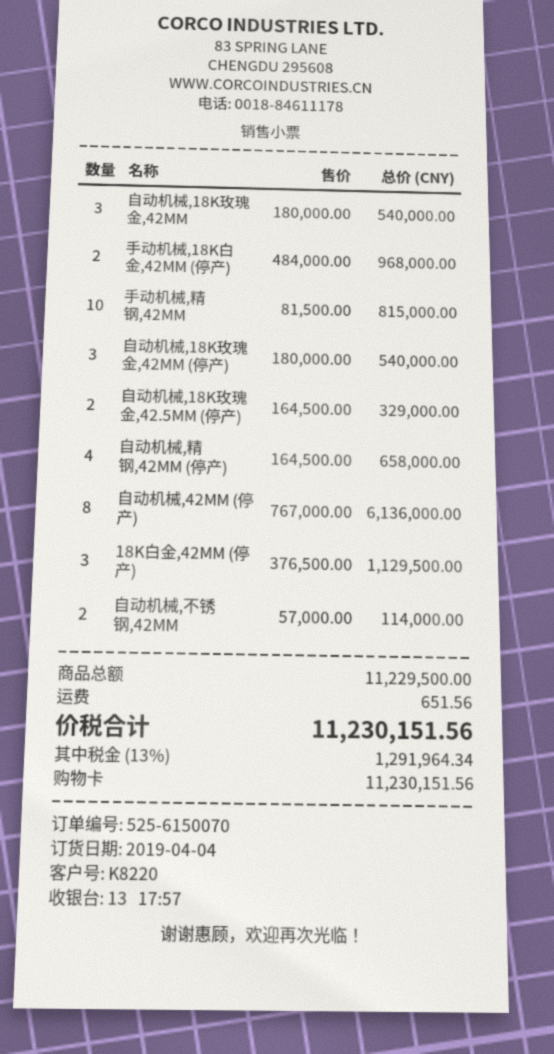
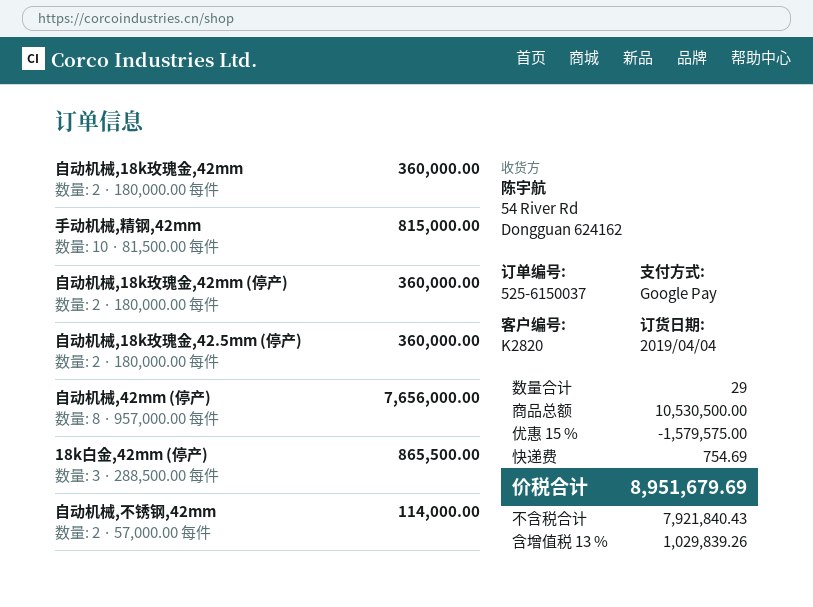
order number: 525-6150070 -> 525-6150037
customer number: K8220 -> K2820
payment method: gift card -> Google Pay
自动机械,18K玫瑰金,42MM: 3 x 180000.00 = 540000.00 -> 2 x 180000.00 = 360000.00
手动机械,18K白金,42MM (停产): 2 x 484000.00 = 968000.00 -> none
自动机械,18K玫瑰金,42MM (停产): 3 x 180000.00 = 540000.00 -> 2 x 180000.00 = 360000.00
自动机械,18K玫瑰金,42.5MM (停产): 2 x 164500.00 = 329000.00 -> 2 x 180000.00 = 360000.00
自动机械,精钢,42MM (停产): 4 x 164500.00 = 658000.00 -> none
自动机械,42MM (停产): 8 x 767000.00 = 6136000.00 -> 8 x 957000.00 = 7656000.00
18K白金,42MM (停产): 3 x 376500.00 = 1129500.00 -> 3 x 288500.00 = 865500.00
subtotal: 11229500.00 -> 10530500.00
discount: none -> 15% = 1579575.00
shipping: 651.56 -> 754.69
tax: 13% = 1291964.34 -> 13% = 1029839.26
total: 11230151.56 -> 8951679.69

